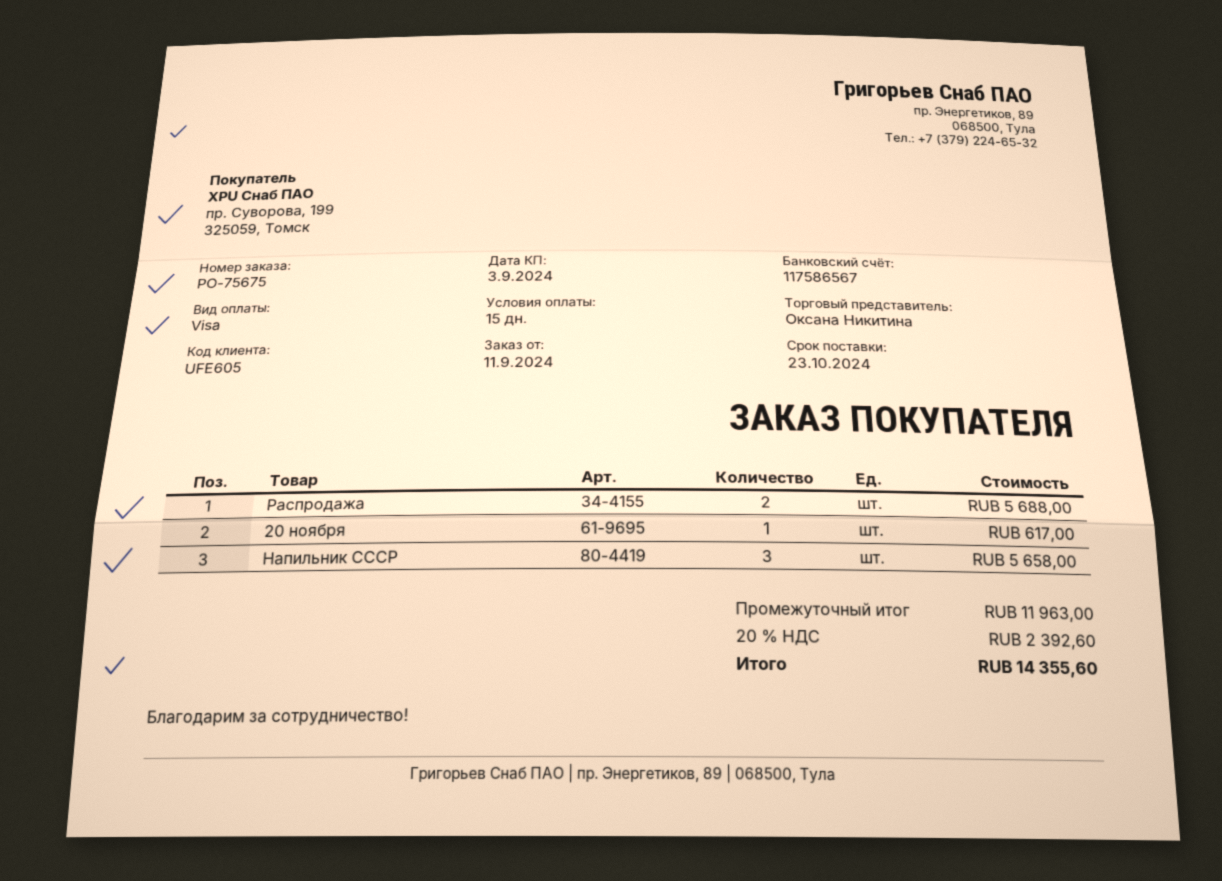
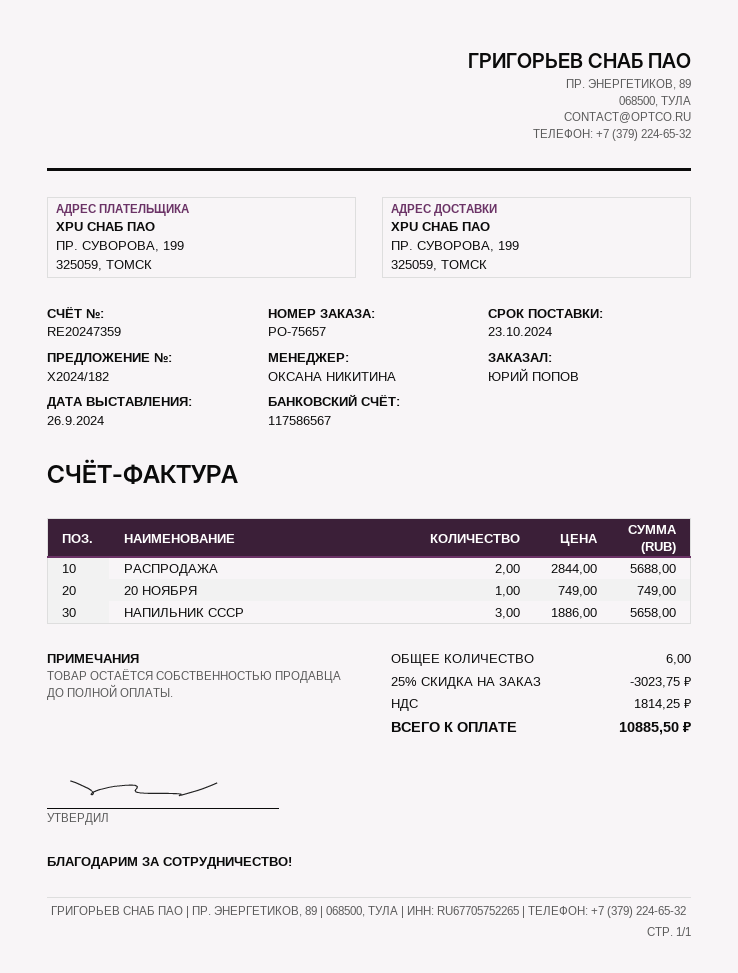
order number: PO-75675 -> PO-75657
20 ноября: 1 for 617.00 -> 1 for 749.00
discount: none -> 25% = 3023.75
tax: 2392.60 -> 1814.25
total: 14355.60 -> 10885.50

